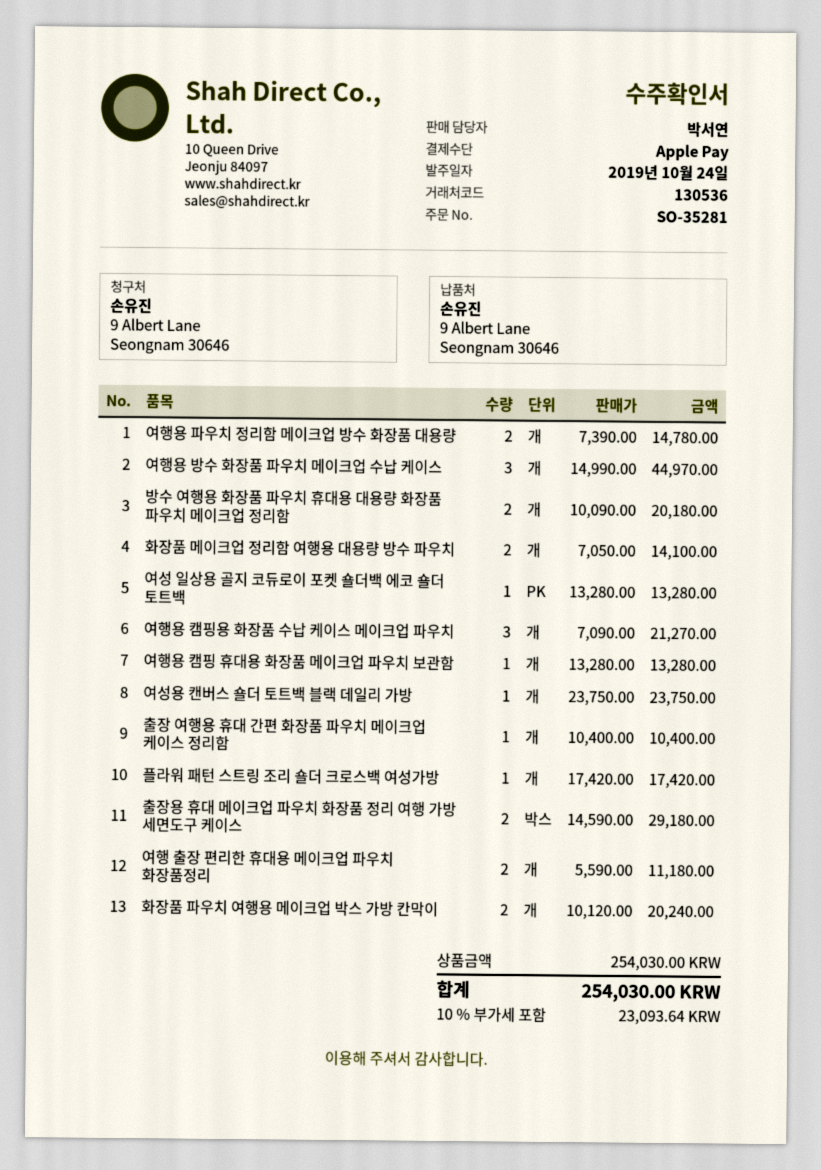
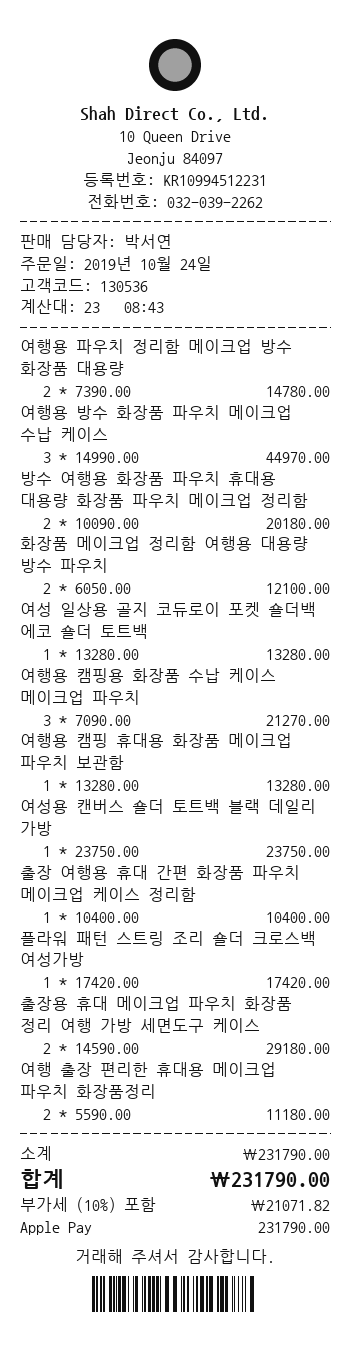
화장품 메이크업 정리함 여행용 대용량 방수 파우치: 2 x 7050.00 = 14100.00 -> 2 x 6050.00 = 12100.00
화장품 파우치 여행용 메이크업 박스 가방 칸막이: 2 x 10120.00 = 20240.00 -> none
subtotal: 254030.00 -> 231790.00
tax: 10% = 23093.64 -> 10% = 21071.82
total: 254030.00 -> 231790.00

